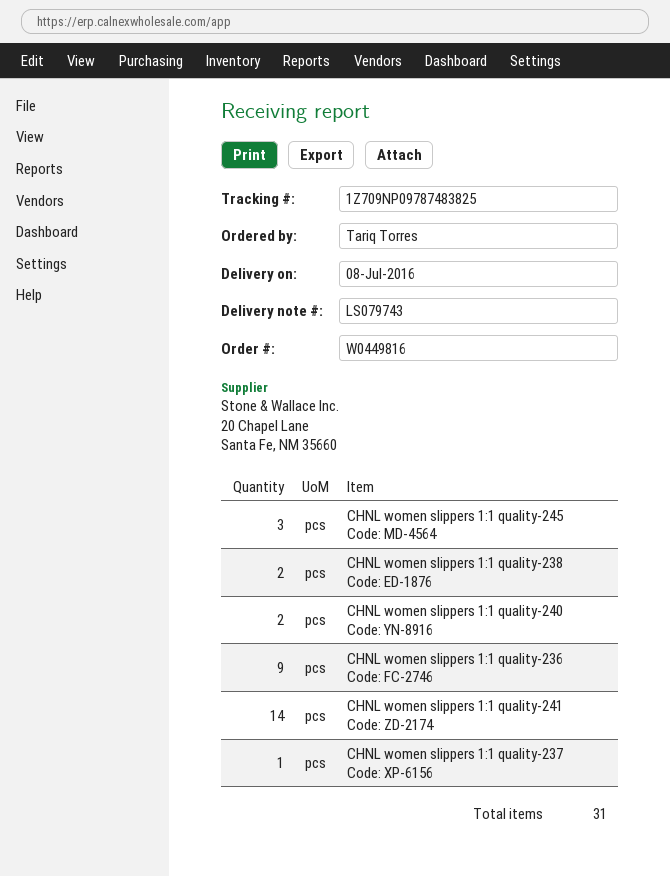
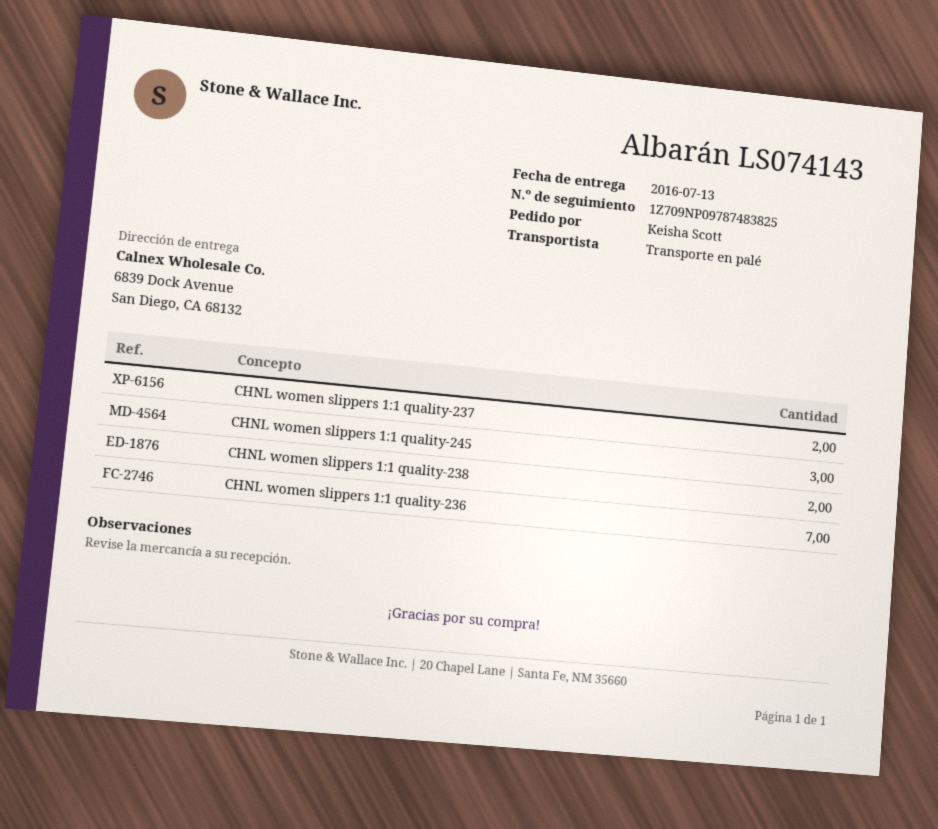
delivery note number: LS079743 -> LS074143
delivery date: 2016-07-08 -> 2016-07-13
ordered by: Tariq Torres -> Keisha Scott
CHNL women slippers 1:1 quality-240: 2 -> none
CHNL women slippers 1:1 quality-236: 9 -> 7
CHNL women slippers 1:1 quality-241: 14 -> none
CHNL women slippers 1:1 quality-237: 1 -> 2

